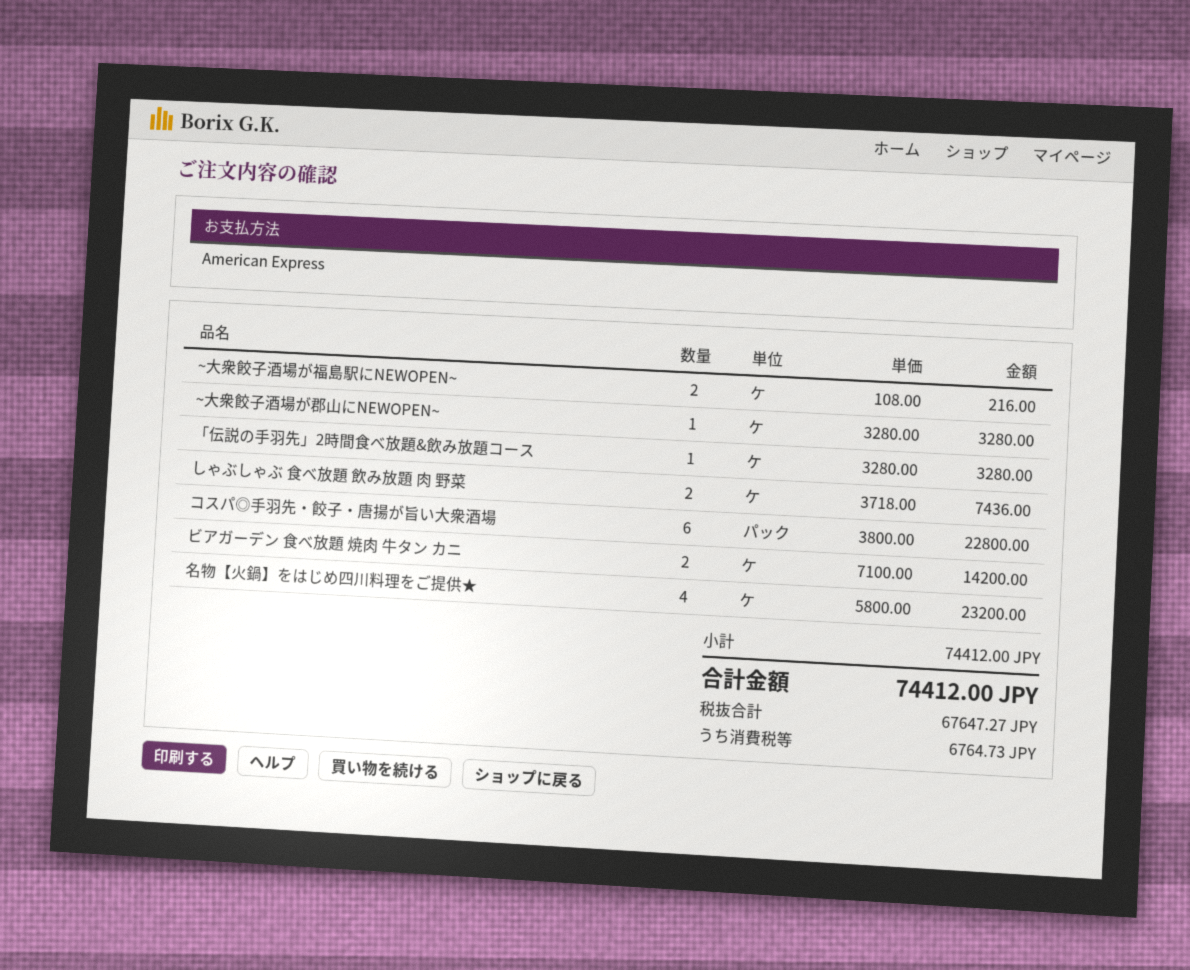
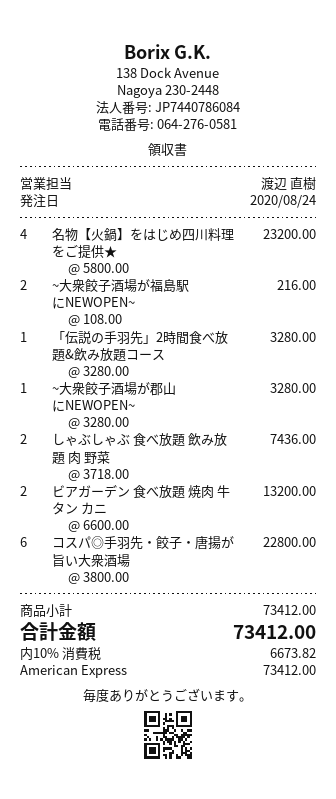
ビアガーデン 食べ放題 焼肉 牛タン カニ: 2 x 7100.00 = 14200.00 -> 2 x 6600.00 = 13200.00
subtotal: 74412.00 -> 73412.00
tax: 6764.73 -> 6673.82
total: 74412.00 -> 73412.00

